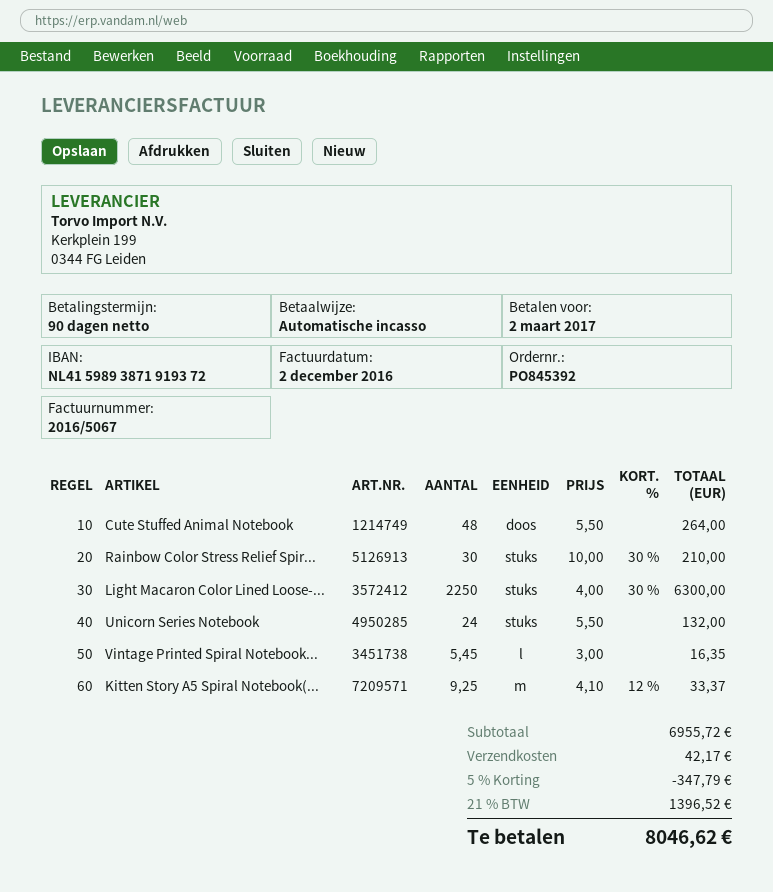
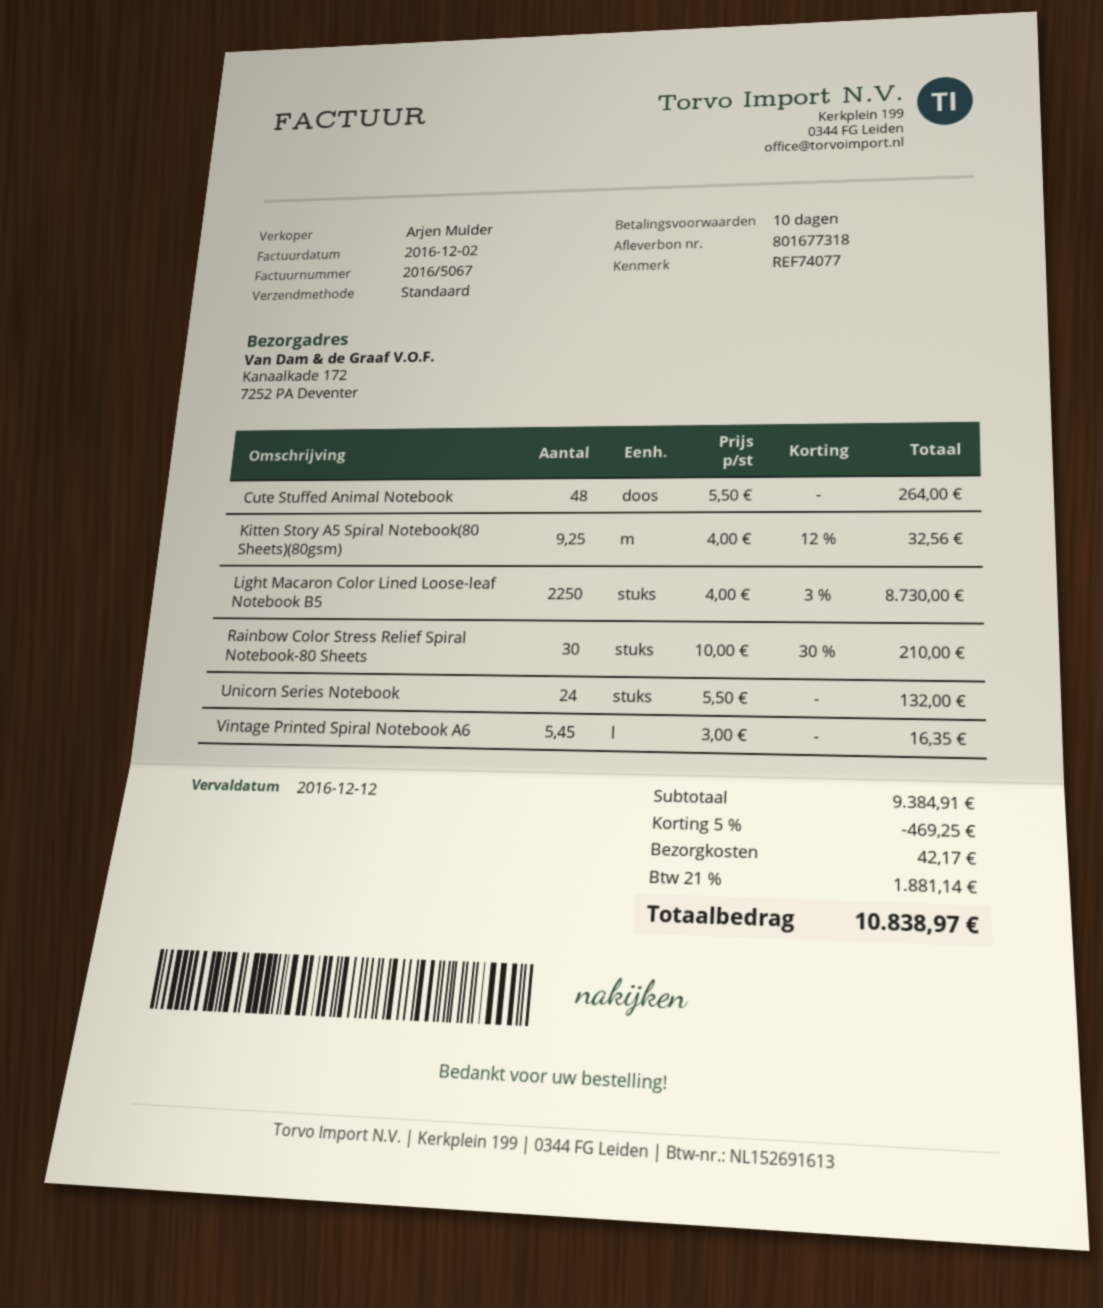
payment terms: 90 days -> 10 days
due date: 2017-03-02 -> 2016-12-12
Light Macaron Color Lined Loose-...: 2250 x 4.00 - 30% = 6300.00 -> 2250 x 4.00 - 3% = 8730.00
Kitten Story A5 Spiral Notebook(...: 9.25 x 4.10 - 12% = 33.37 -> 9.25 x 4.00 - 12% = 32.56
subtotal: 6955.72 -> 9384.91
discount: 5% = 347.79 -> 5% = 469.25
tax: 21% = 1396.52 -> 21% = 1881.14
total: 8046.62 -> 10838.97

